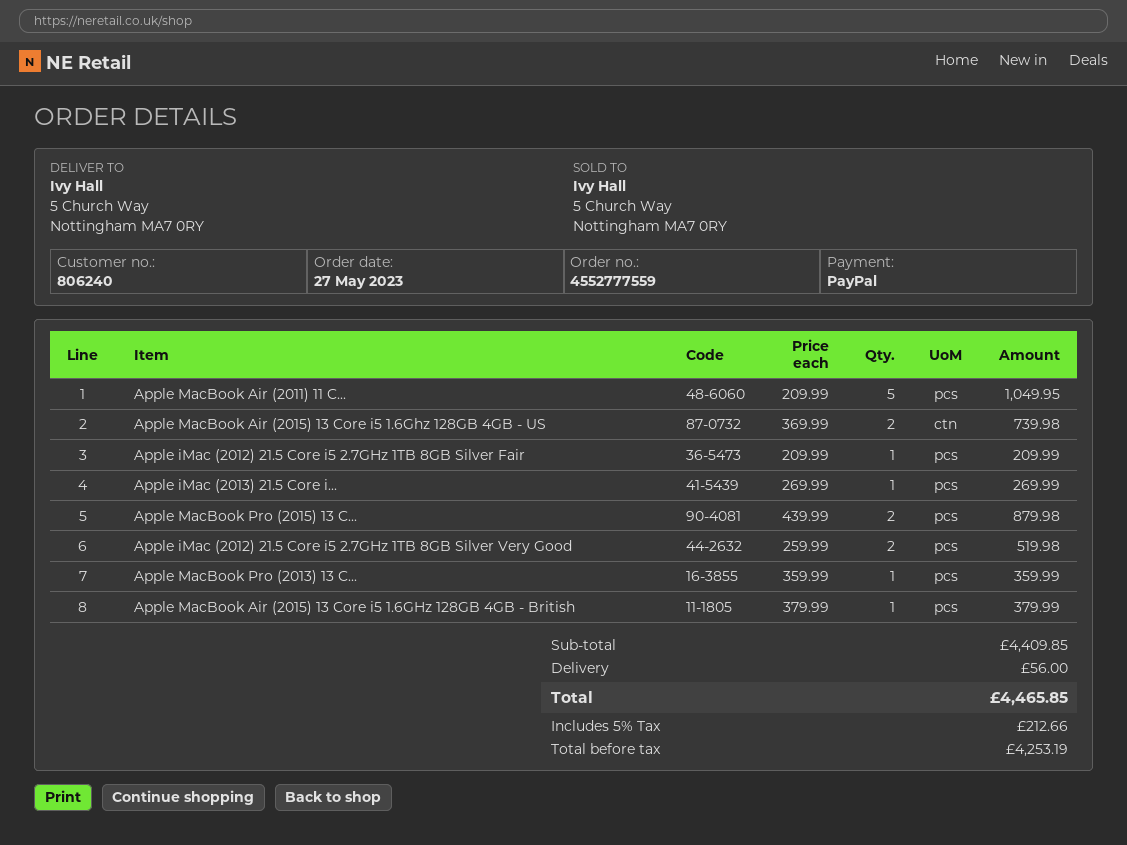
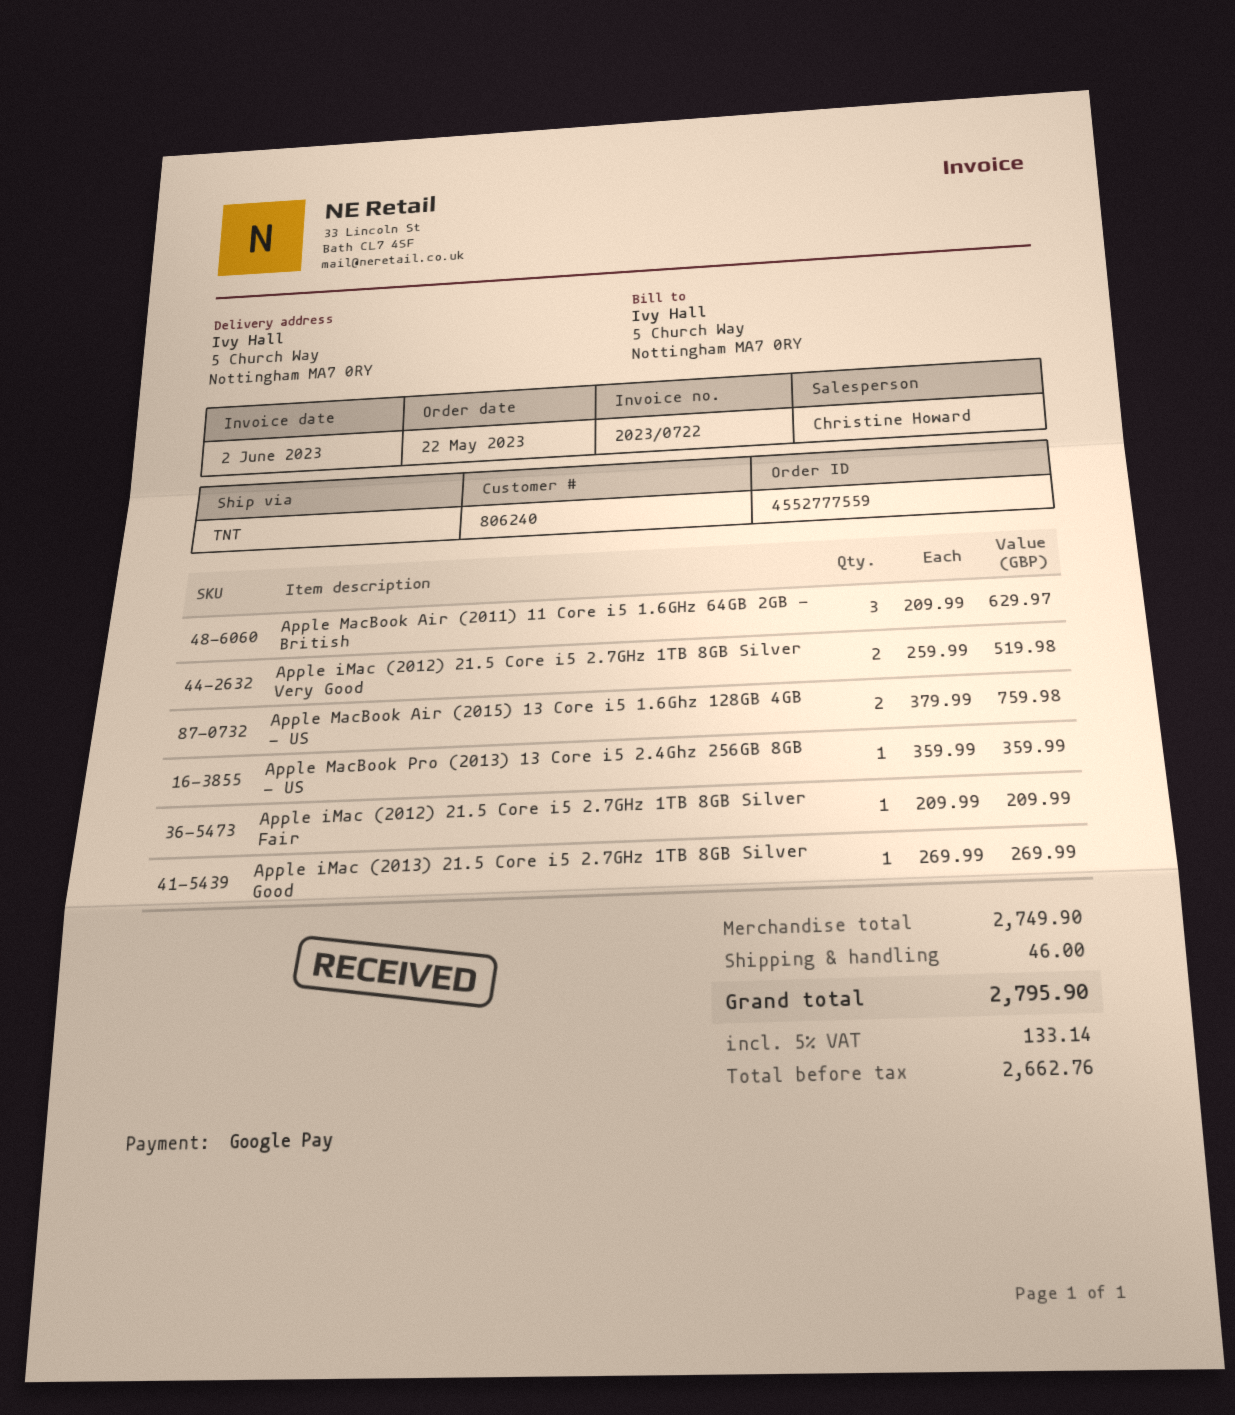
order date: 2023-05-27 -> 2023-05-22
payment method: PayPal -> Google Pay
Apple MacBook Air (2011) 11 C...: 5 x 209.99 = 1049.95 -> 3 x 209.99 = 629.97
Apple MacBook Air (2015) 13 Core i5 1.6Ghz 128GB 4GB - US: 2 x 369.99 = 739.98 -> 2 x 379.99 = 759.98
Apple MacBook Pro (2015) 13 C...: 2 x 439.99 = 879.98 -> none
Apple MacBook Air (2015) 13 Core i5 1.6GHz 128GB 4GB - British: 1 x 379.99 = 379.99 -> none
subtotal: 4409.85 -> 2749.90
shipping: 56.00 -> 46.00
net: 4253.19 -> 2662.76
tax: 5% = 212.66 -> 5% = 133.14
total: 4465.85 -> 2795.90

